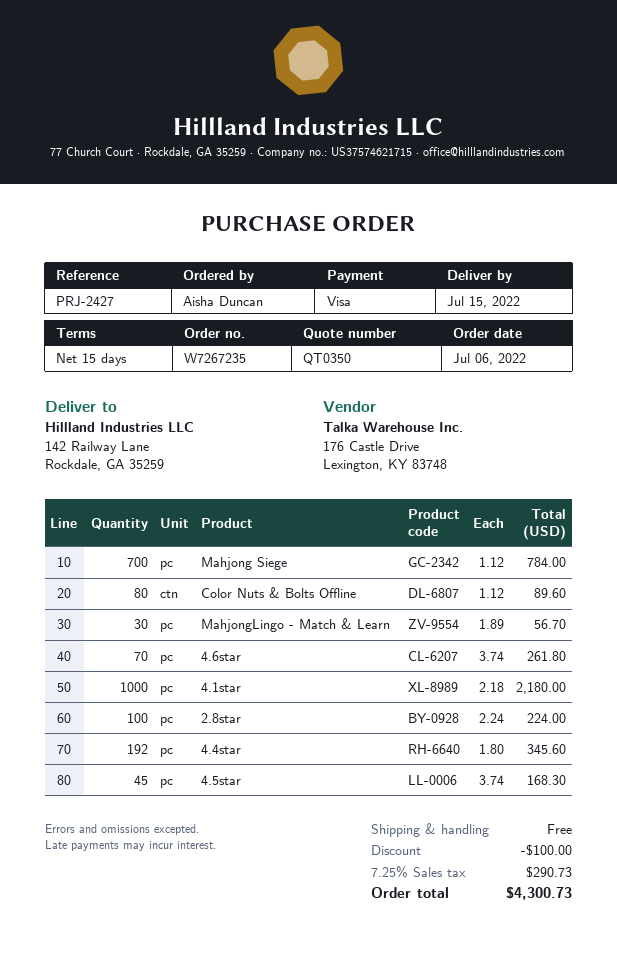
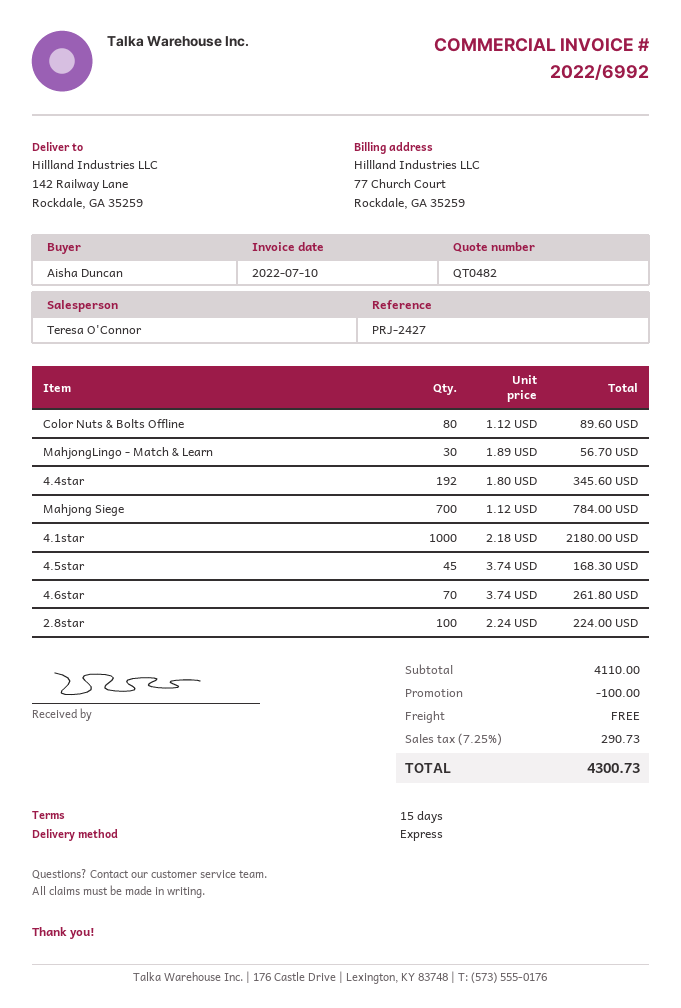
quote number: QT0350 -> QT0482

